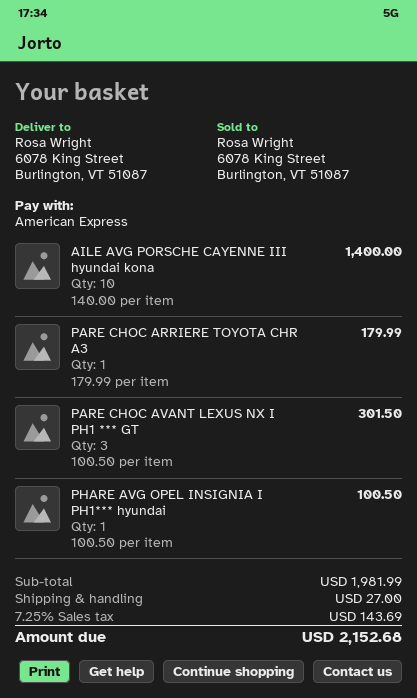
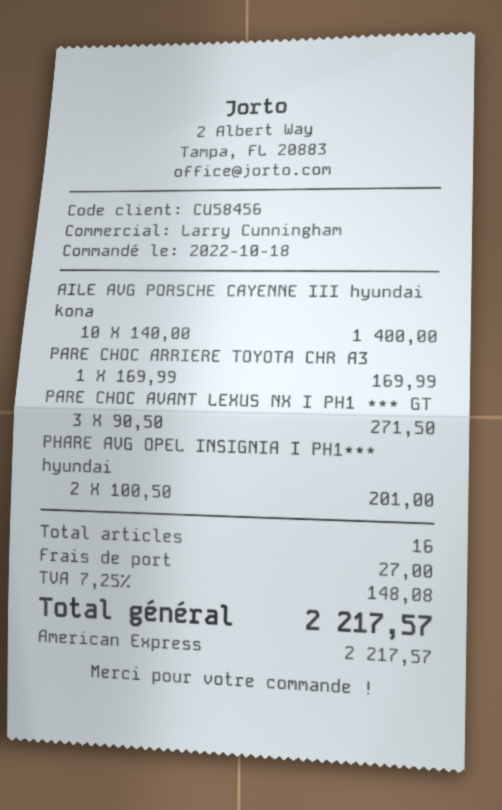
PARE CHOC ARRIERE TOYOTA CHR A3: 1 x 179.99 = 179.99 -> 1 x 169.99 = 169.99
PARE CHOC AVANT LEXUS NX I PH1 *** GT: 3 x 100.50 = 301.50 -> 3 x 90.50 = 271.50
PHARE AVG OPEL INSIGNIA I PH1*** hyundai: 1 x 100.50 = 100.50 -> 2 x 100.50 = 201.00
tax: 7.25% = 143.69 -> 7.25% = 148.08
total: 2152.68 -> 2217.57

